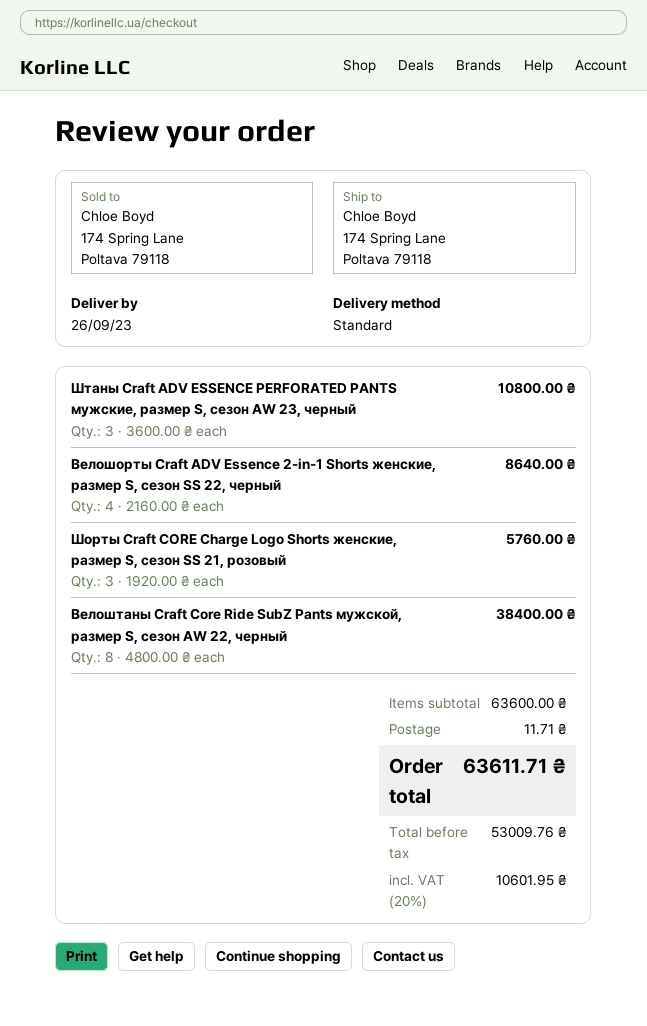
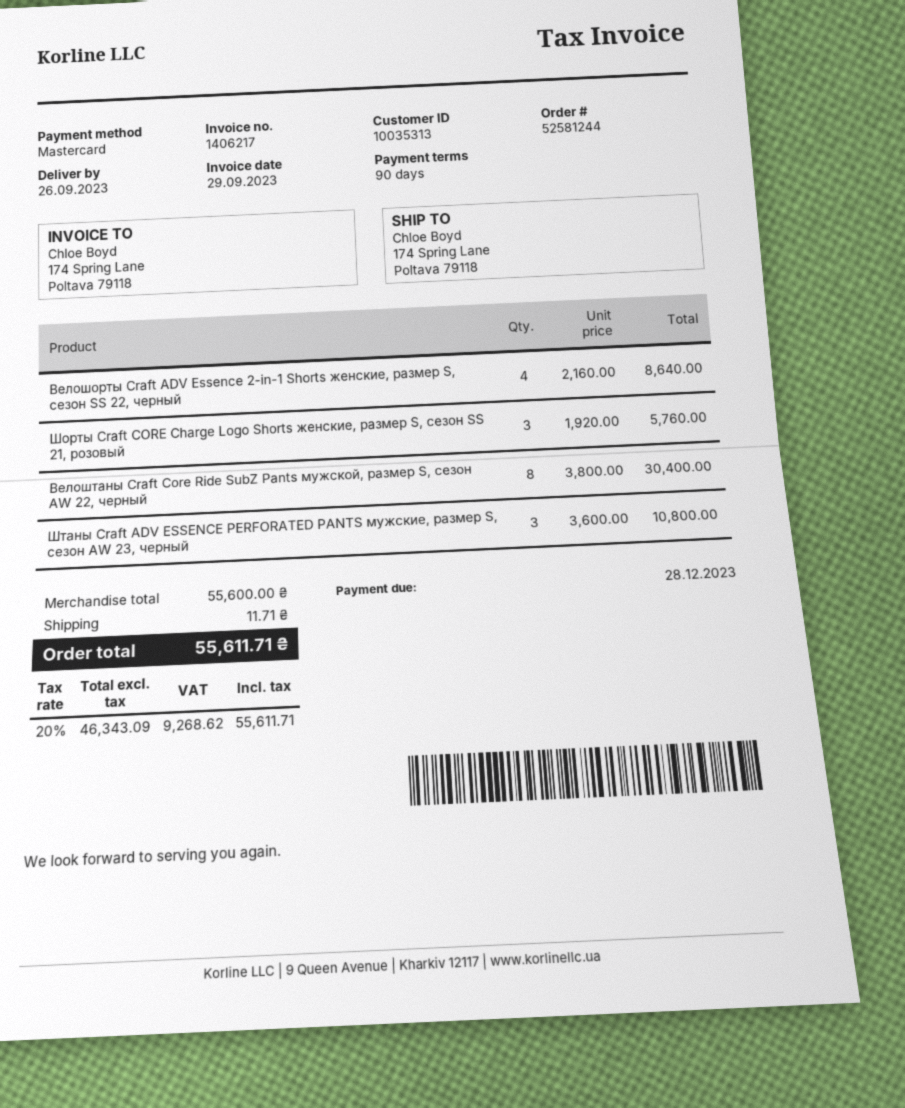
Велоштаны Craft Core Ride SubZ Pants мужской, размер S, сезон AW 22, черный: 8 x 4800.00 = 38400.00 -> 8 x 3800.00 = 30400.00
subtotal: 63600.00 -> 55600.00
net: 53009.76 -> 46343.09
tax: 20% = 10601.95 -> 20% = 9268.62
total: 63611.71 -> 55611.71

